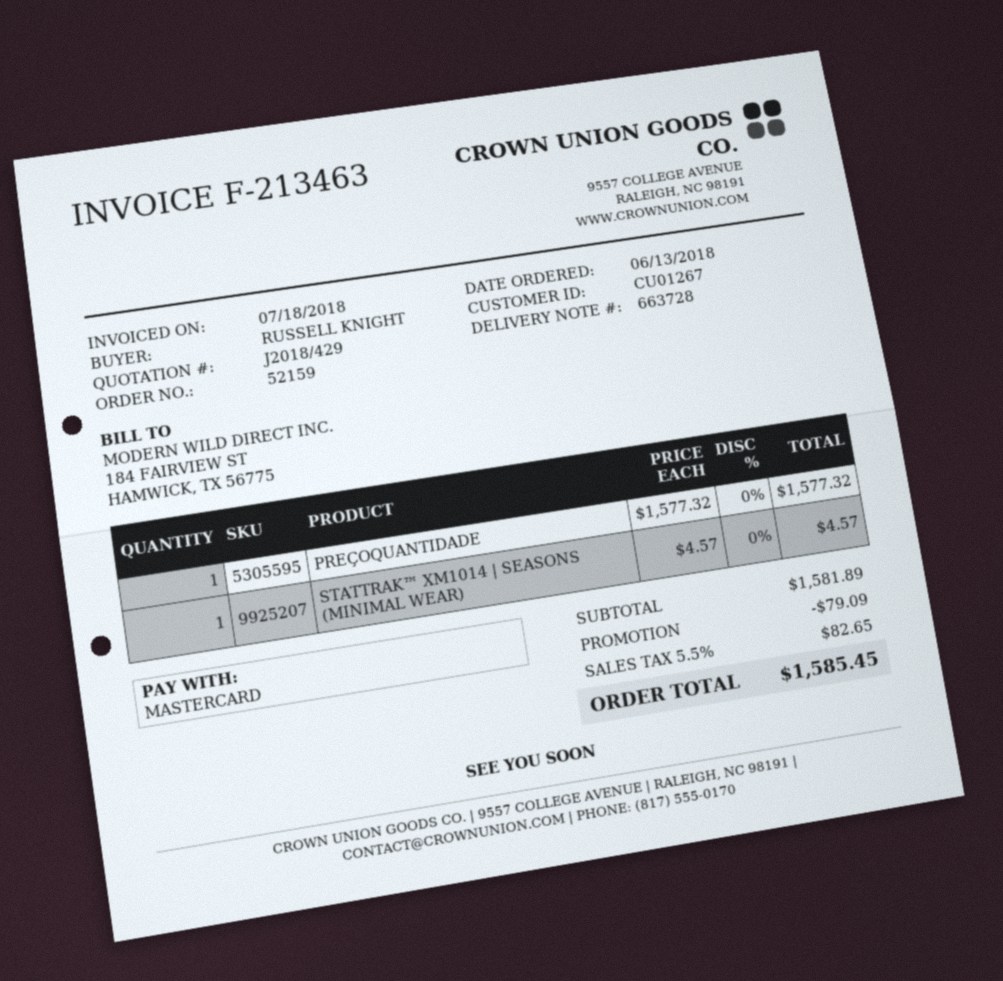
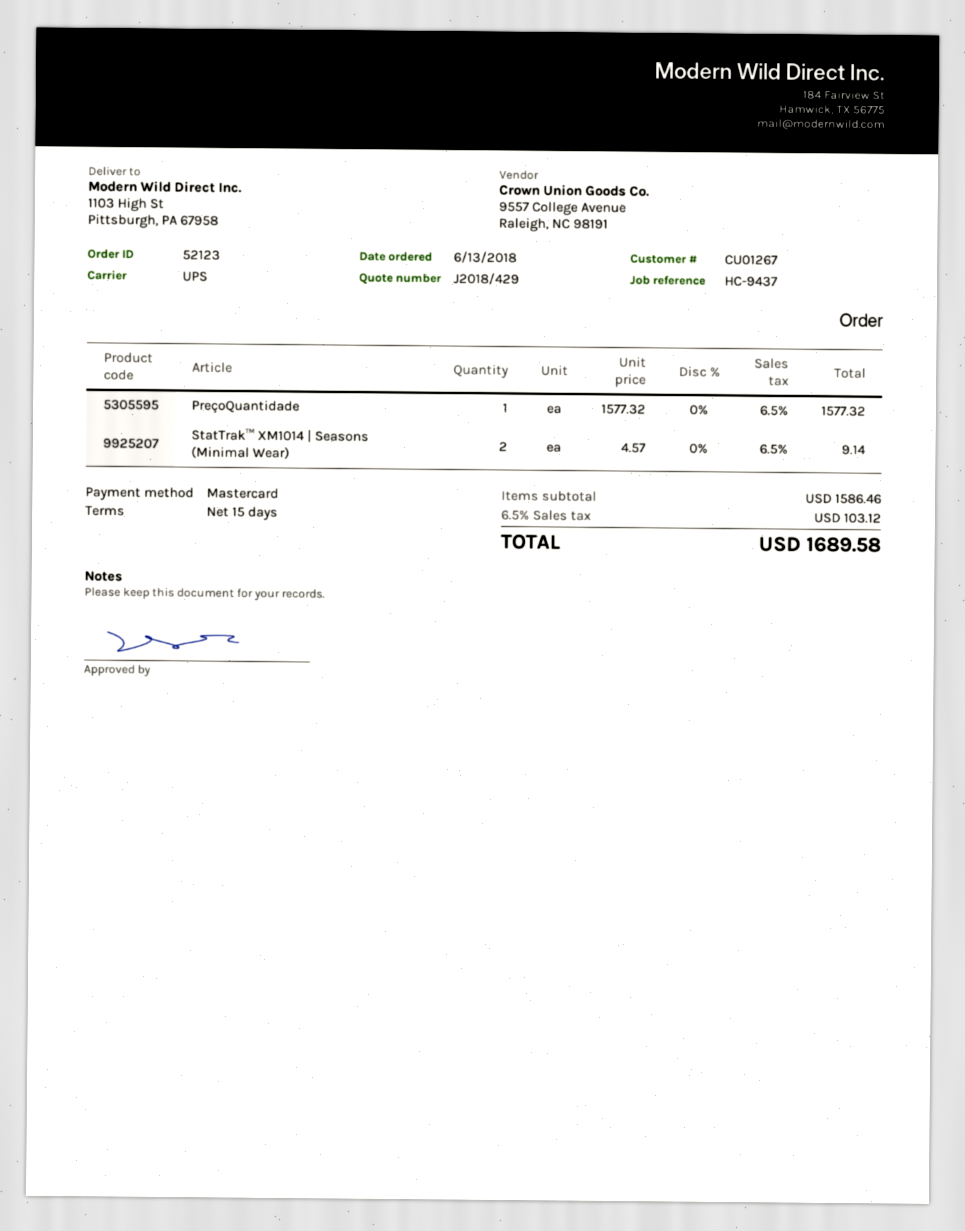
order number: 52159 -> 52123
STATTRAK™ XM1014 | SEASONS (MINIMAL WEAR): 1 x 4.57 = 4.57 -> 2 x 4.57 = 9.14
subtotal: 1581.89 -> 1586.46
discount: 79.09 -> none
tax: 5.5% = 82.65 -> 6.5% = 103.12
total: 1585.45 -> 1689.58

